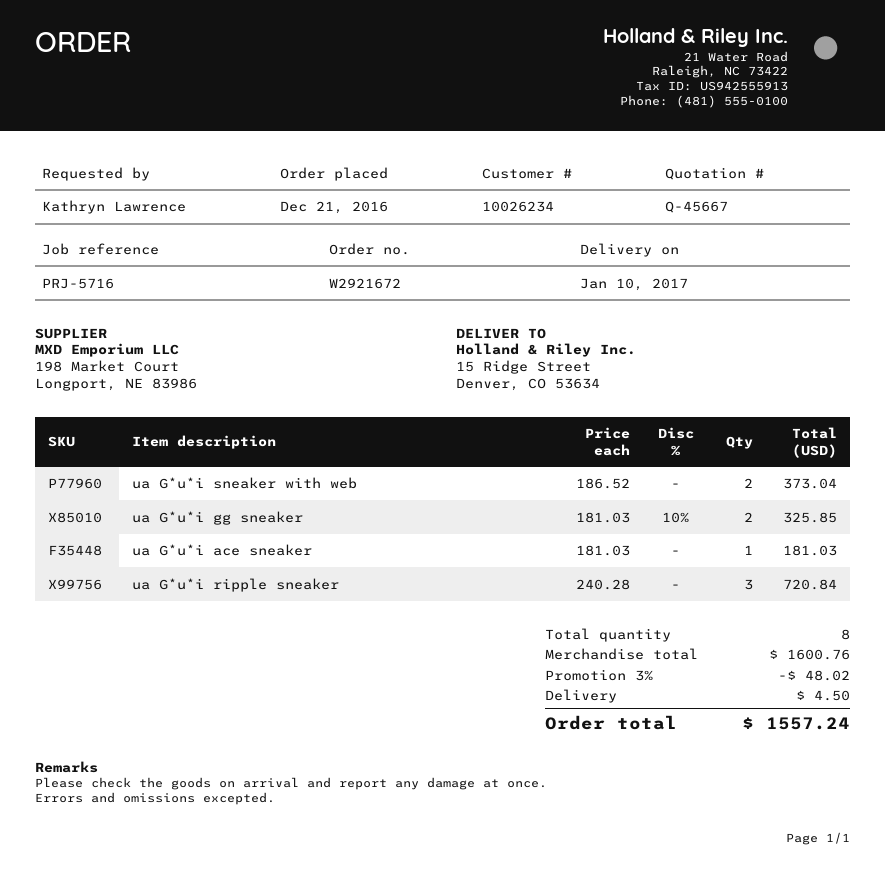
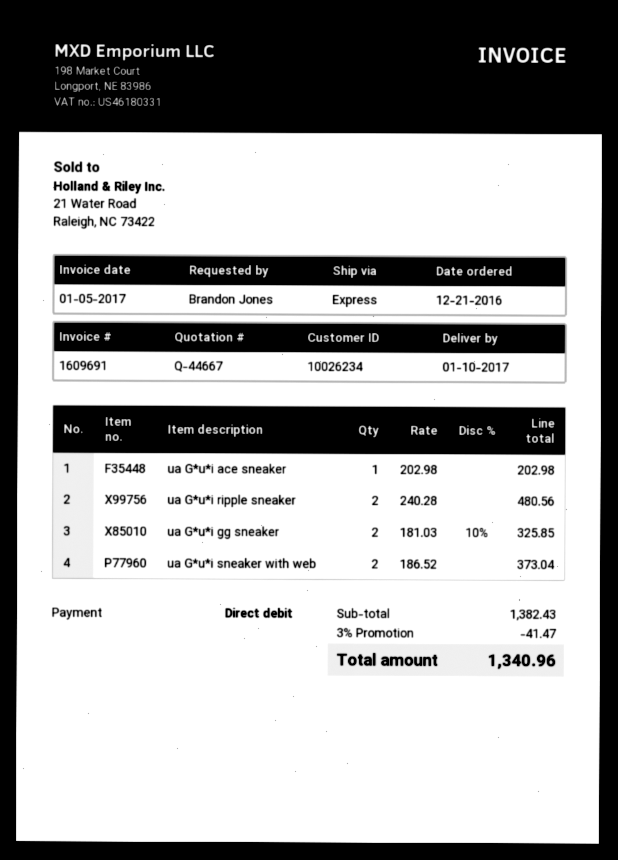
quote number: Q-45667 -> Q-44667
ordered by: Kathryn Lawrence -> Brandon Jones
ua G*u*i ace sneaker: 1 x 181.03 = 181.03 -> 1 x 202.98 = 202.98
ua G*u*i ripple sneaker: 3 x 240.28 = 720.84 -> 2 x 240.28 = 480.56
subtotal: 1600.76 -> 1382.43
discount: 3% = 48.02 -> 3% = 41.47
shipping: 4.50 -> none
total: 1557.24 -> 1340.96

